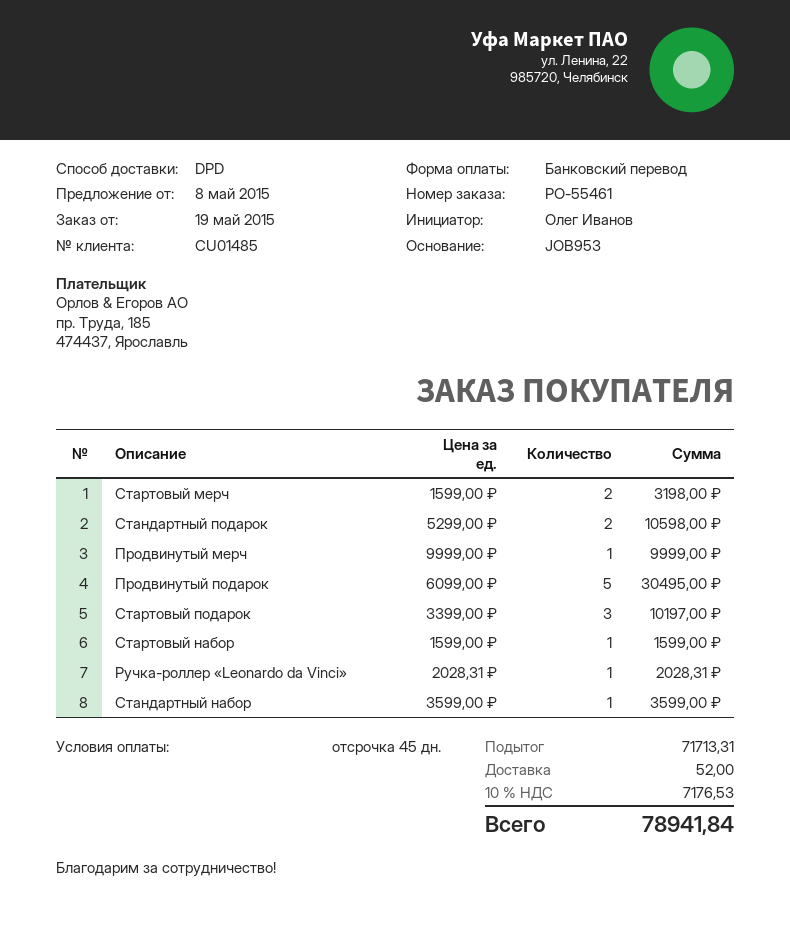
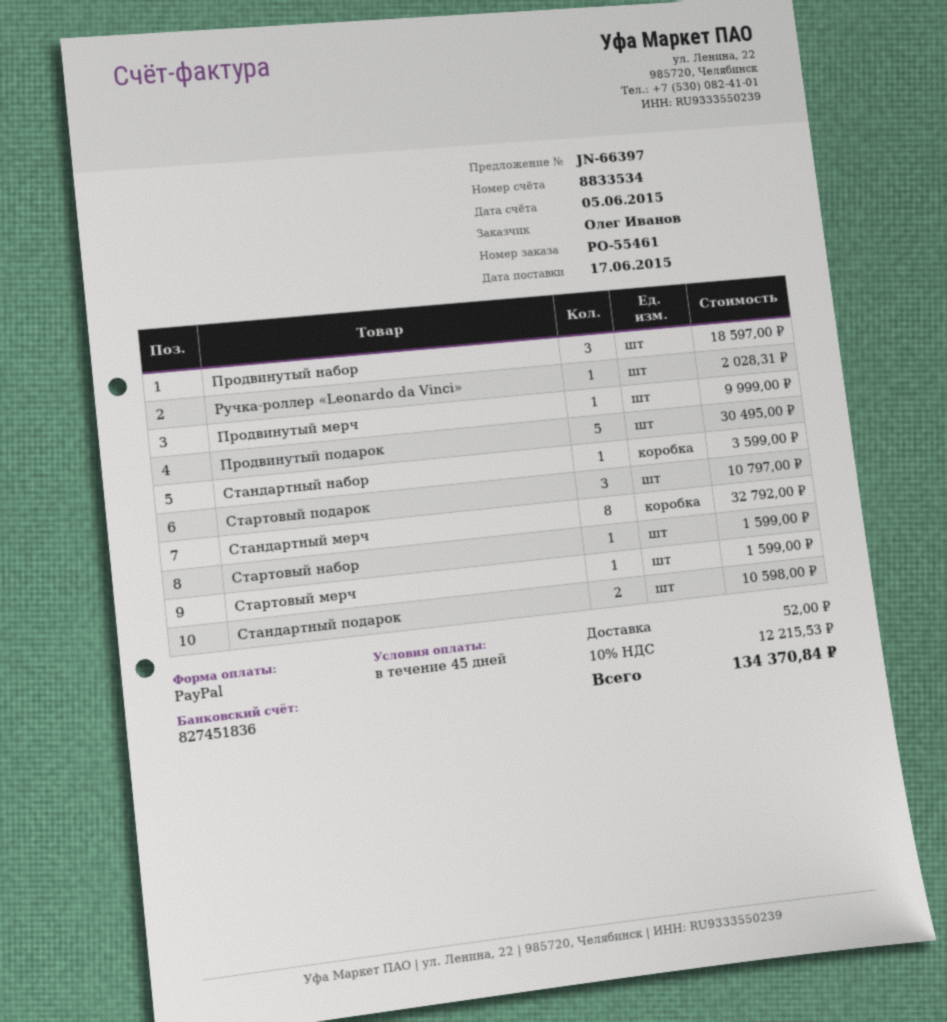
payment method: bank transfer -> PayPal
Стартовый мерч: 2 for 3198.00 -> 1 for 1599.00
Стартовый подарок: 3 for 10197.00 -> 3 for 10797.00
Продвинутый набор: none -> 3 for 18597.00
Стандартный мерч: none -> 8 for 32792.00
tax: 10% = 7176.53 -> 10% = 12215.53
total: 78941.84 -> 134370.84

